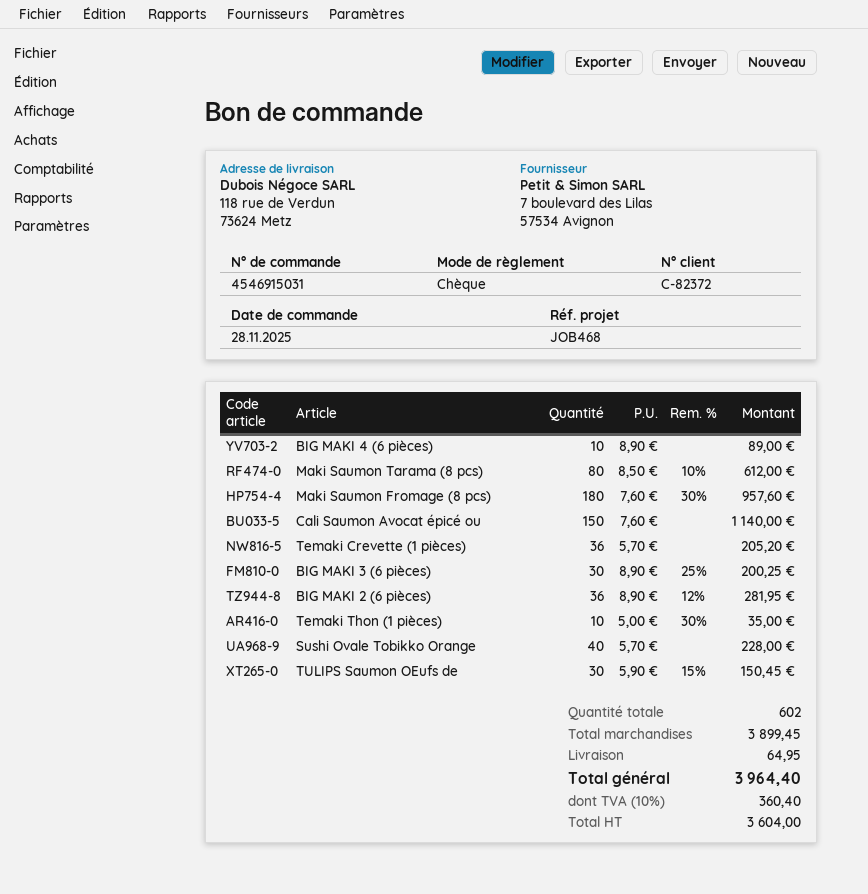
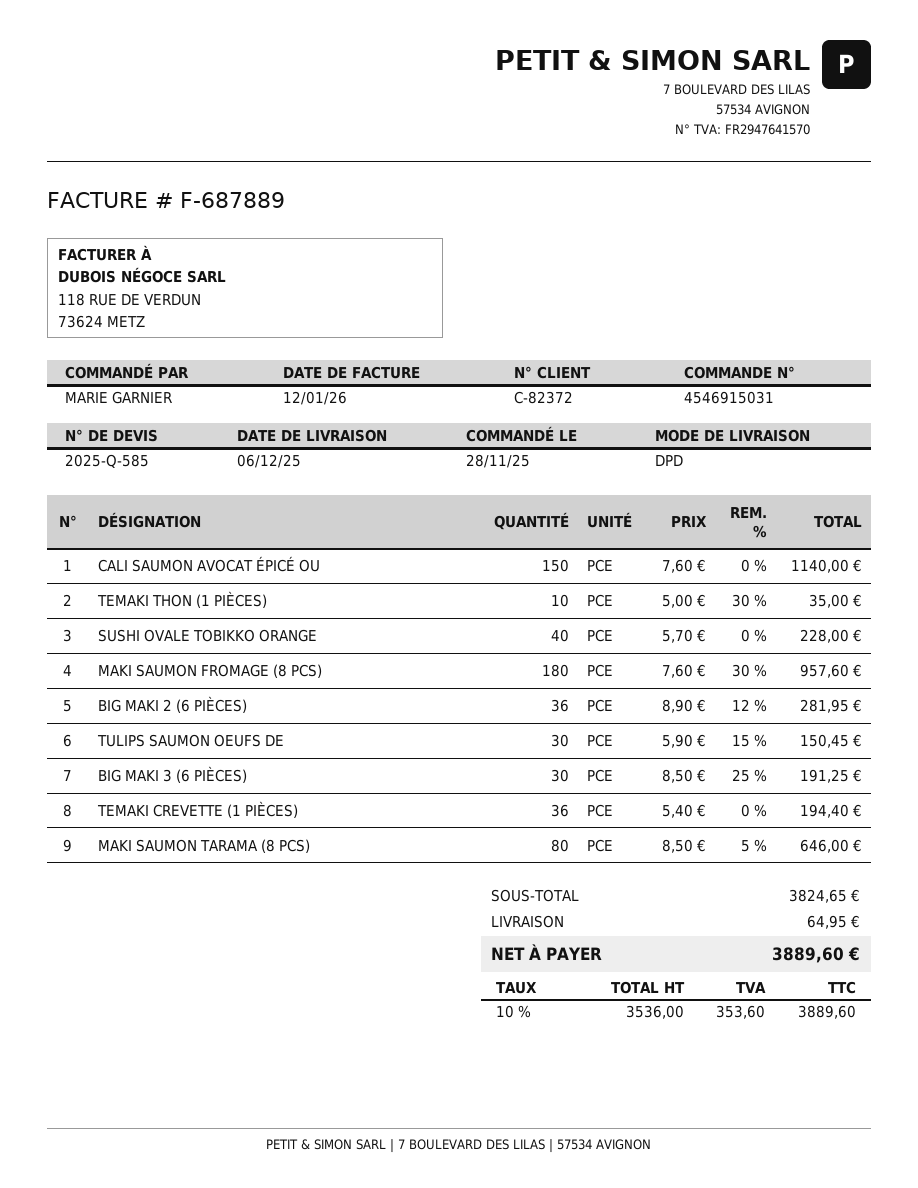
BIG MAKI 4 (6 pièces): 10 x 8.90 = 89.00 -> none
Maki Saumon Tarama (8 pcs): 80 x 8.50 - 10% = 612.00 -> 80 x 8.50 - 5% = 646.00
Temaki Crevette (1 pièces): 36 x 5.70 = 205.20 -> 36 x 5.40 = 194.40
BIG MAKI 3 (6 pièces): 30 x 8.90 - 25% = 200.25 -> 30 x 8.50 - 25% = 191.25
subtotal: 3899.45 -> 3824.65
net: 3604.00 -> 3536.00
tax: 10% = 360.40 -> 10% = 353.60
total: 3964.40 -> 3889.60

